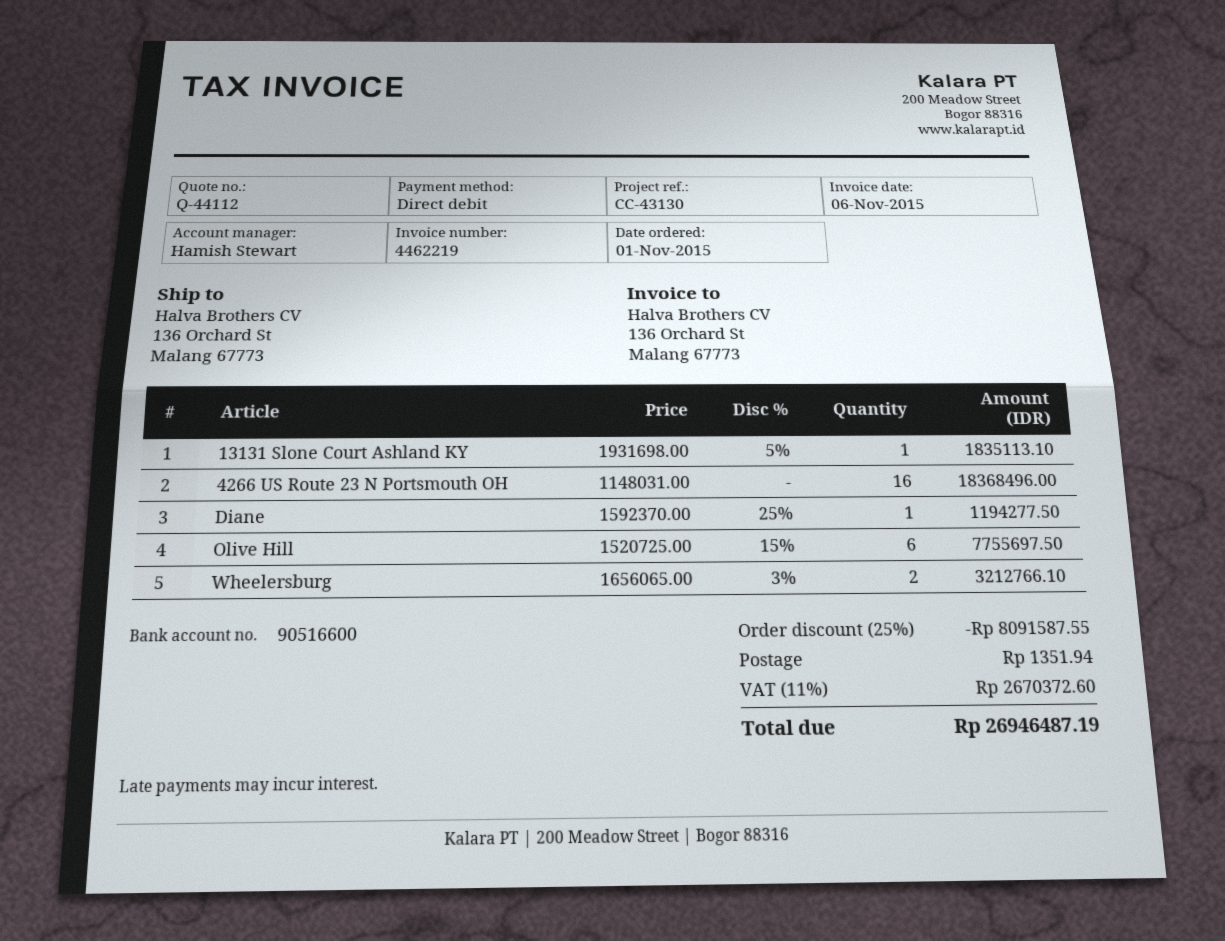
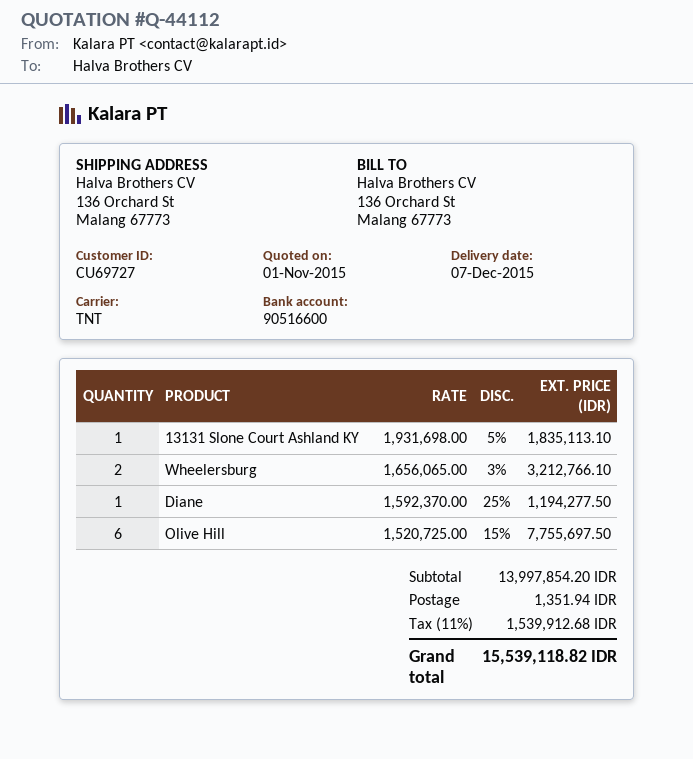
4266 US Route 23 N Portsmouth OH: 16 x 1148031.00 = 18368496.00 -> none
discount: 25% = 8091587.55 -> none
tax: 11% = 2670372.60 -> 11% = 1539912.68
total: 26946487.19 -> 15539118.82

